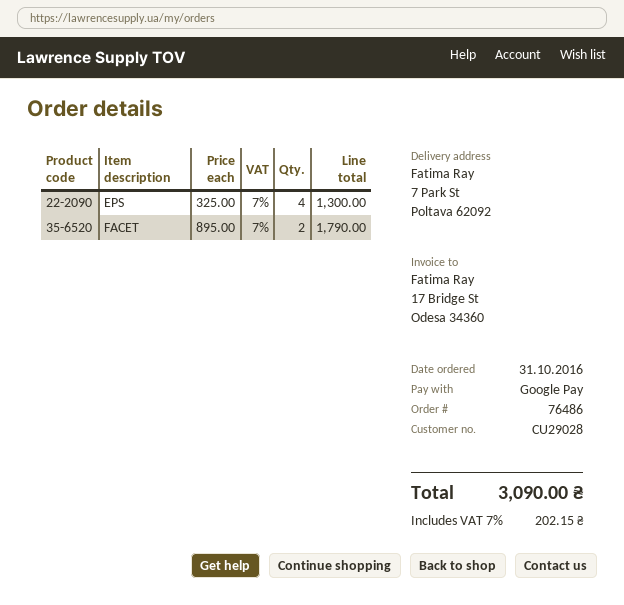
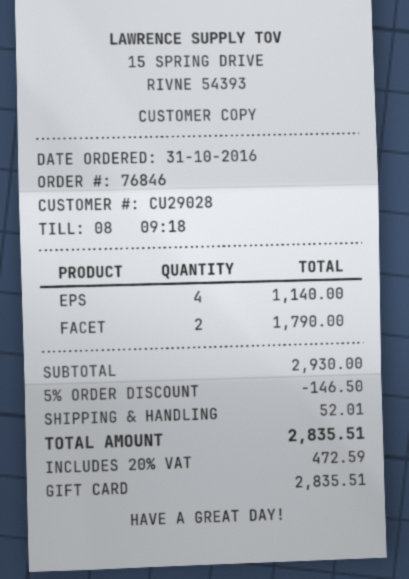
order number: 76486 -> 76846
payment method: Google Pay -> gift card
EPS: 4 for 1300.00 -> 4 for 1140.00
discount: none -> 5% = 146.50
shipping: none -> 52.01
tax: 7% = 202.15 -> 20% = 472.59
total: 3090.00 -> 2835.51

